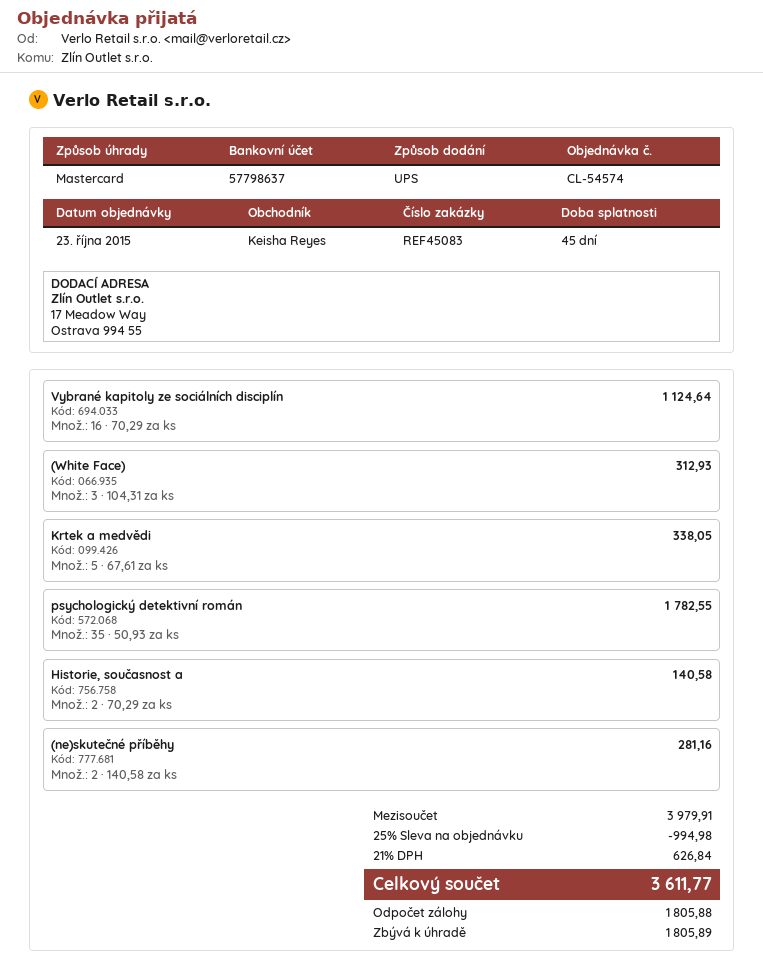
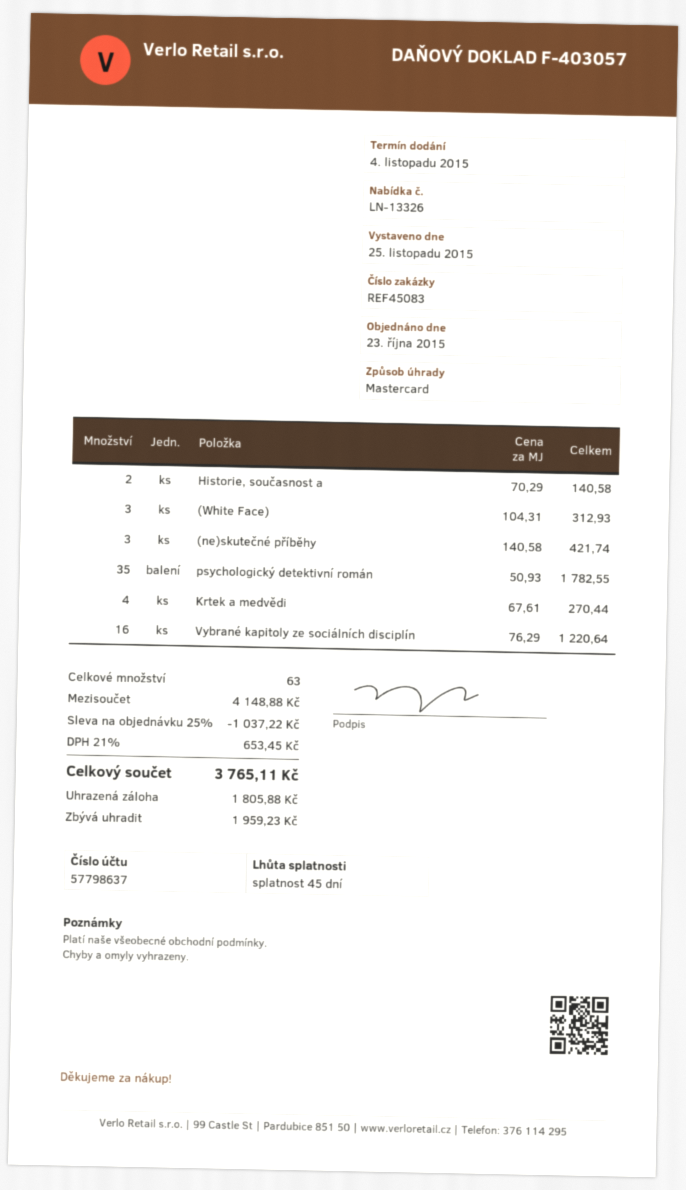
Vybrané kapitoly ze sociálních disciplín: 16 x 70.29 = 1124.64 -> 16 x 76.29 = 1220.64
Krtek a medvědi: 5 x 67.61 = 338.05 -> 4 x 67.61 = 270.44
(ne)skutečné příběhy: 2 x 140.58 = 281.16 -> 3 x 140.58 = 421.74
subtotal: 3979.91 -> 4148.88
discount: 25% = 994.98 -> 25% = 1037.22
tax: 21% = 626.84 -> 21% = 653.45
total: 3611.77 -> 3765.11
balance: 1805.89 -> 1959.23

